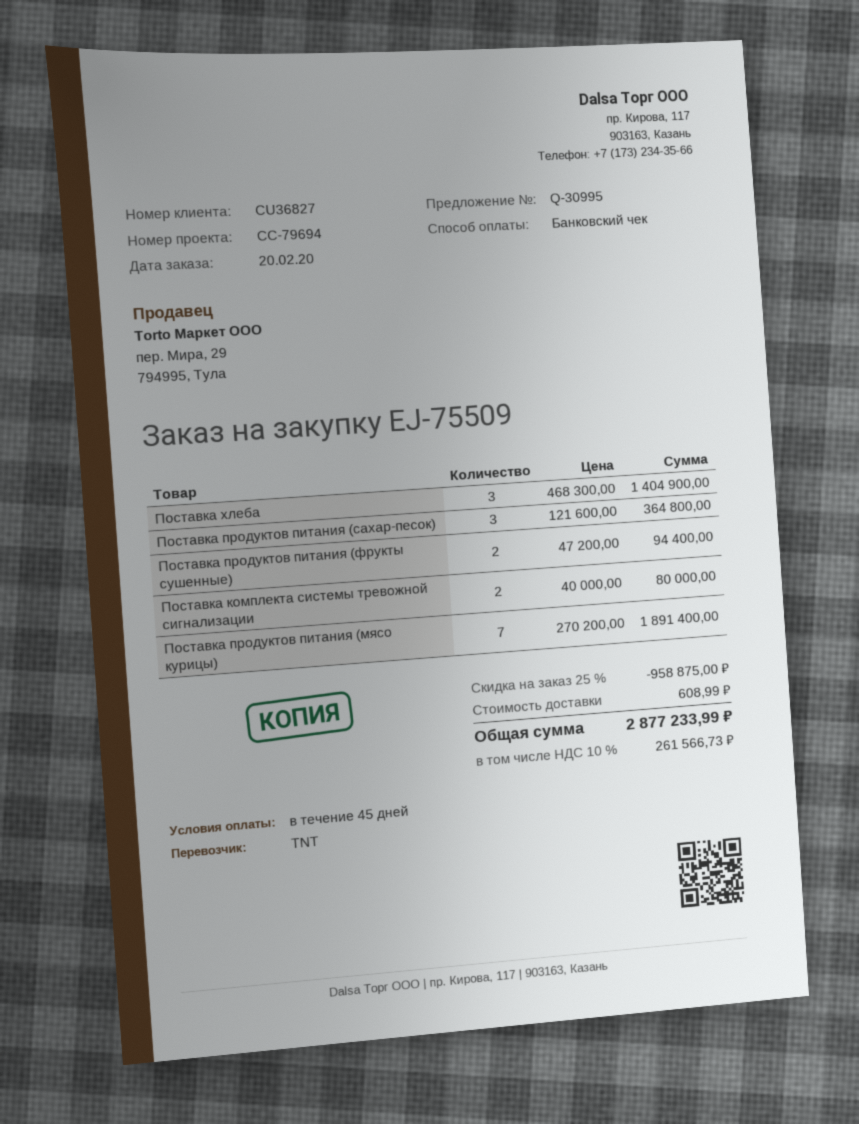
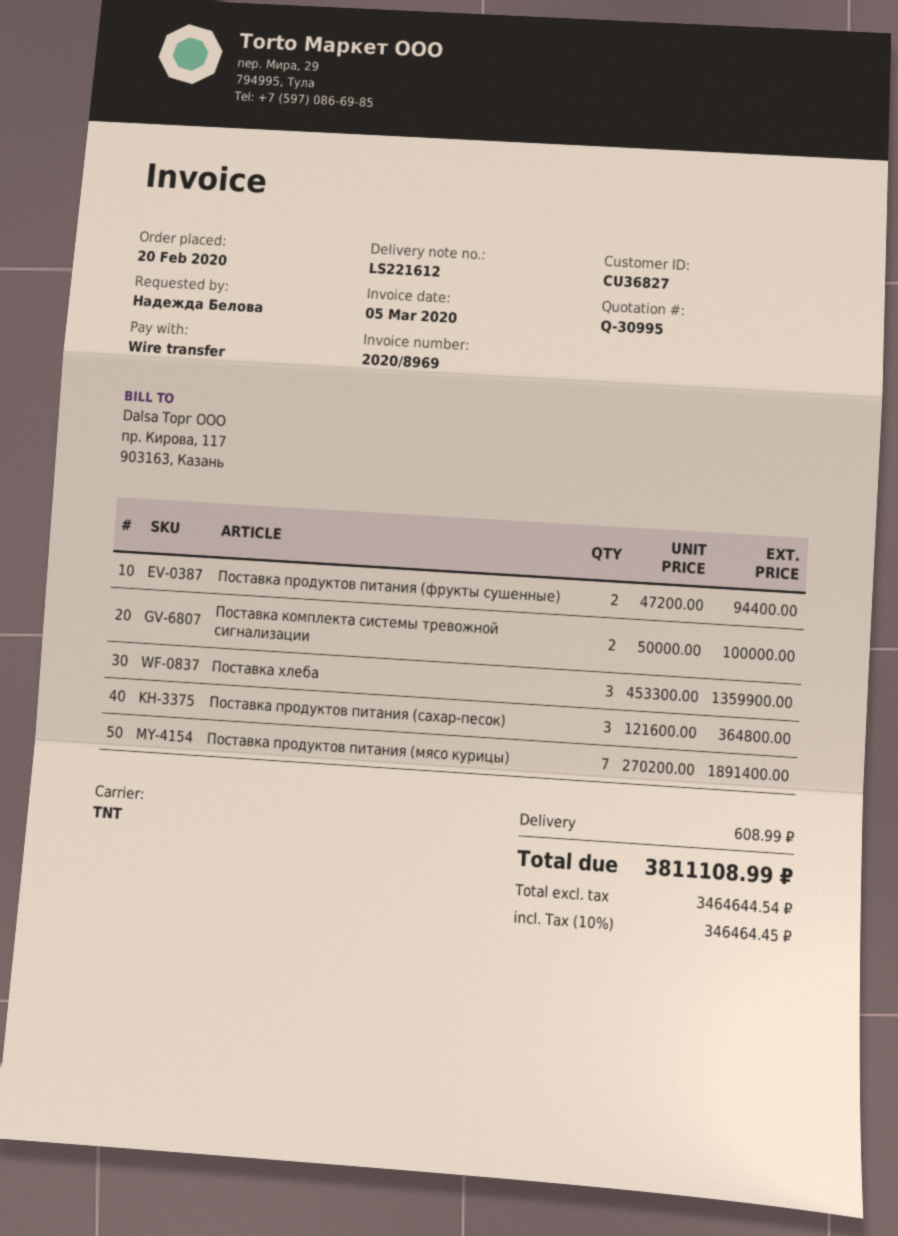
payment method: cheque -> bank transfer
Поставка хлеба: 3 x 468300.00 = 1404900.00 -> 3 x 453300.00 = 1359900.00
Поставка комплекта системы тревожной сигнализации: 2 x 40000.00 = 80000.00 -> 2 x 50000.00 = 100000.00
discount: 25% = 958875.00 -> none
tax: 10% = 261566.73 -> 10% = 346464.45
total: 2877233.99 -> 3811108.99

